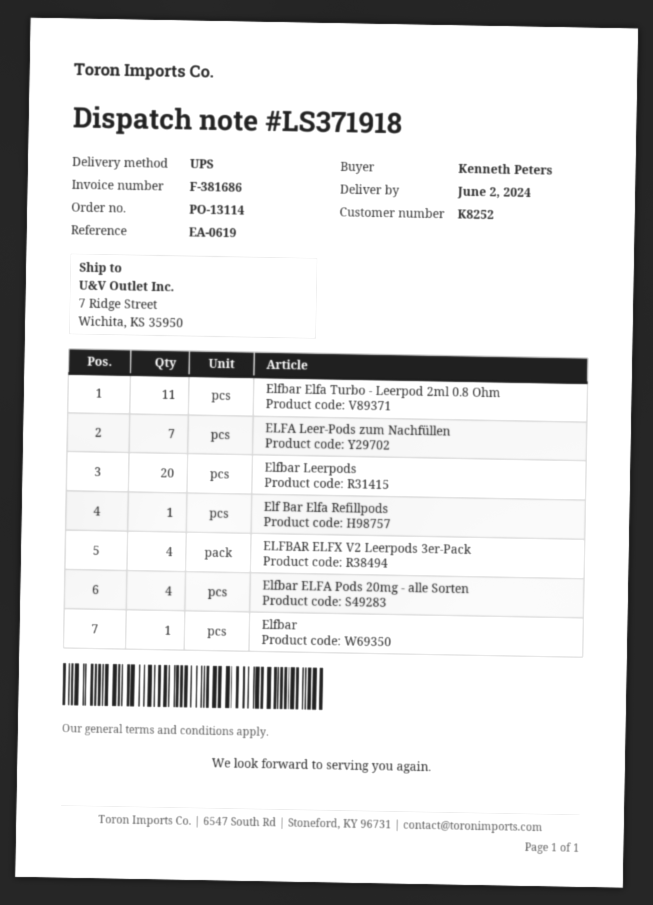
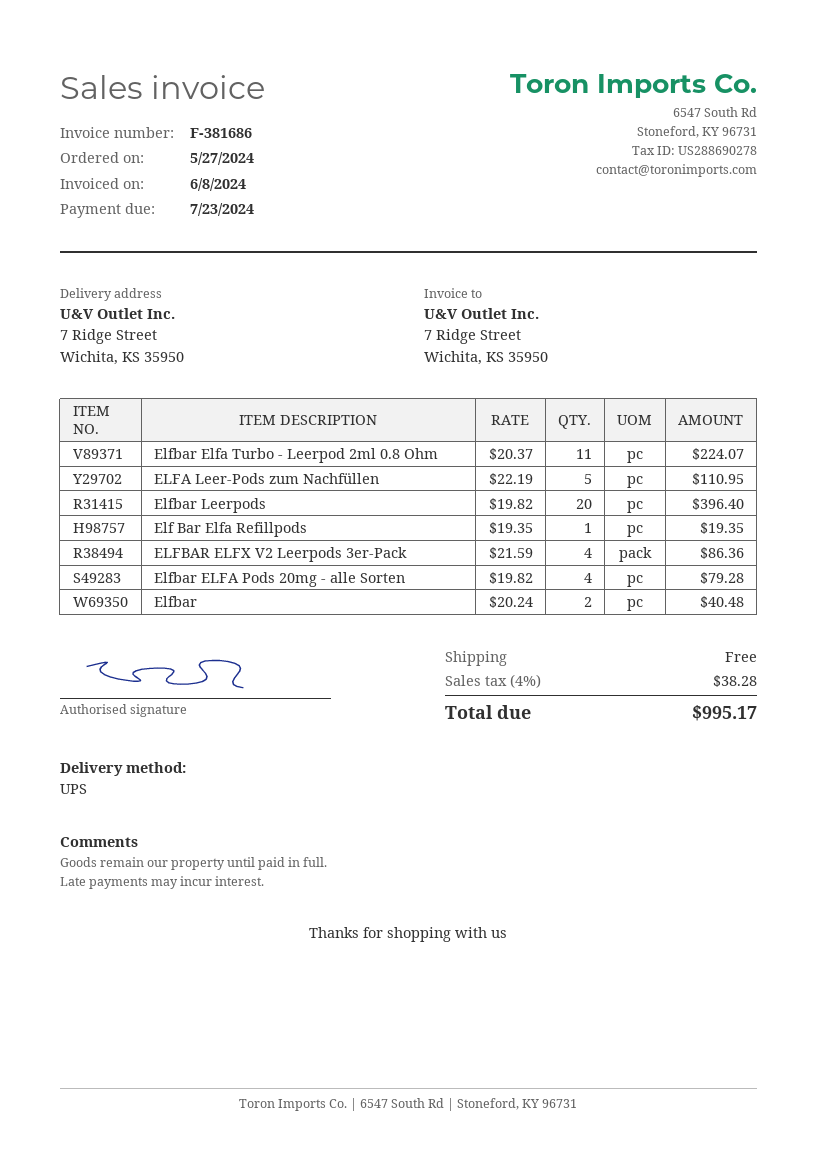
ELFA Leer-Pods zum Nachfüllen: 7 -> 5
Elfbar: 1 -> 2

